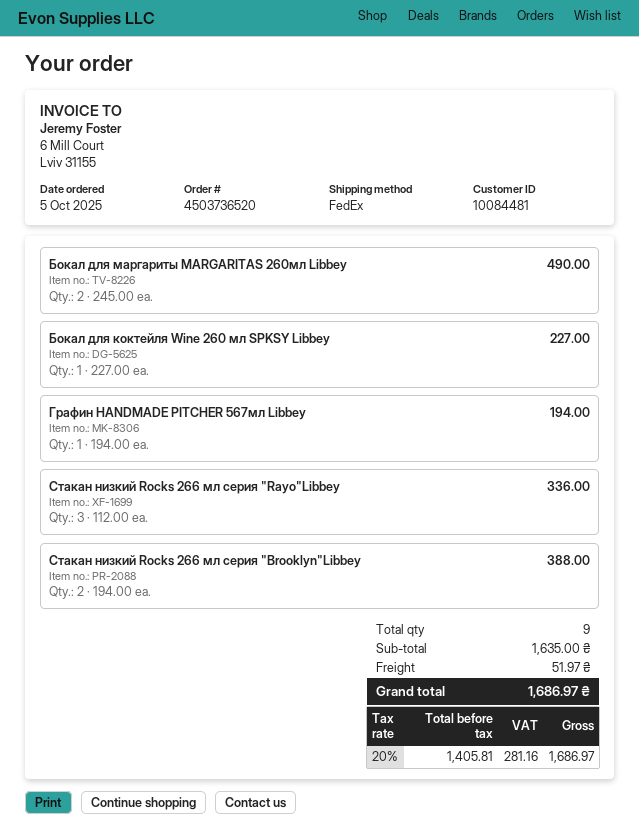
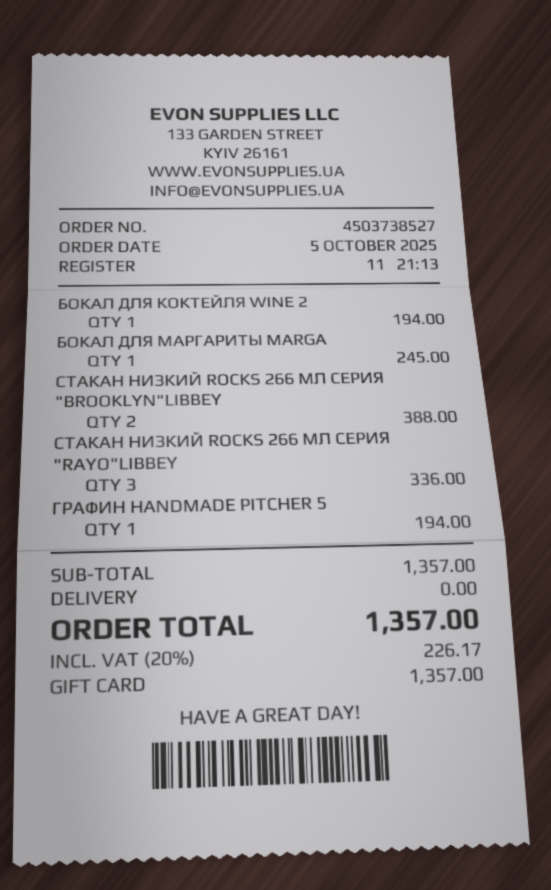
order number: 4503736520 -> 4503738527
Бокал для маргариты MARGARITAS 260мл Libbey: 2 for 490.00 -> 1 for 245.00
Бокал для коктейля Wine 260 мл SPKSY Libbey: 1 for 227.00 -> 1 for 194.00
subtotal: 1635.00 -> 1357.00
shipping: 51.97 -> 0.00
tax: 20% = 281.16 -> 20% = 226.17
total: 1686.97 -> 1357.00

